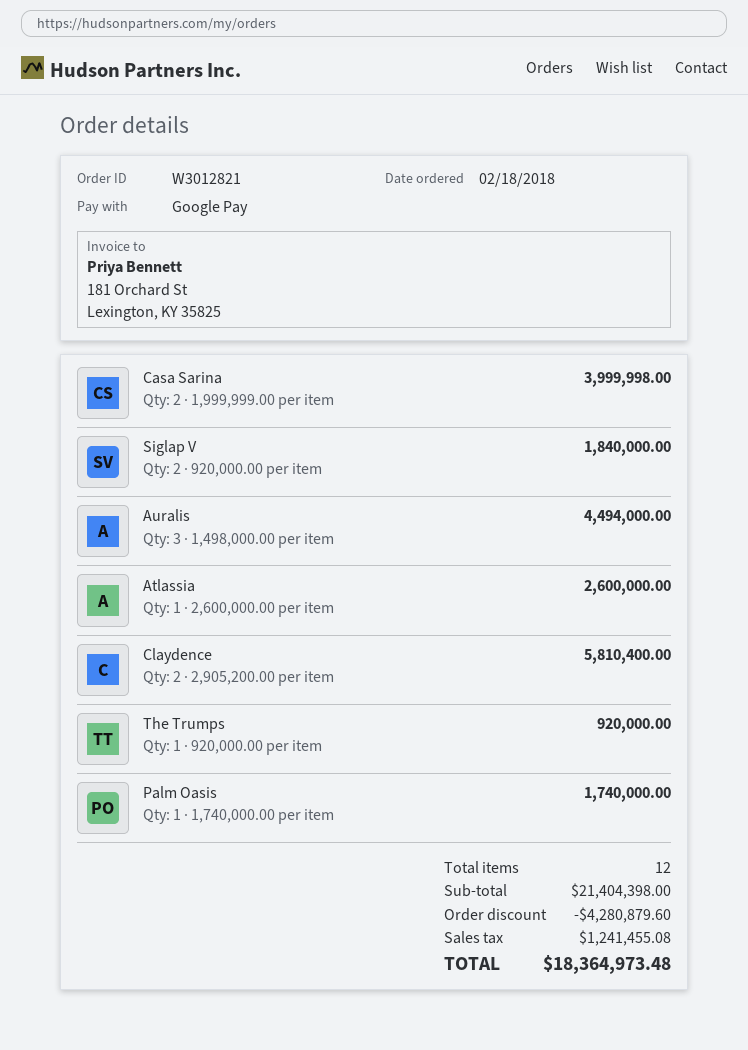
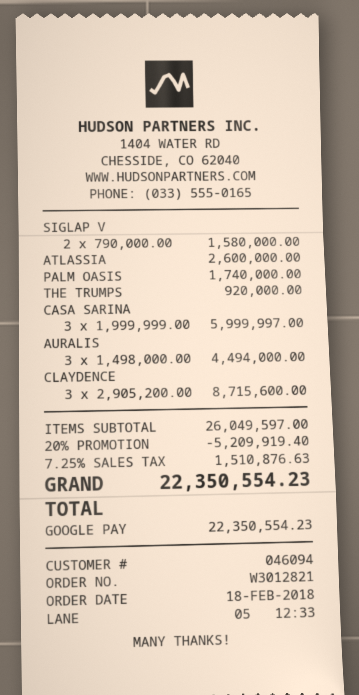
Casa Sarina: 2 x 1999999.00 = 3999998.00 -> 3 x 1999999.00 = 5999997.00
Siglap V: 2 x 920000.00 = 1840000.00 -> 2 x 790000.00 = 1580000.00
Claydence: 2 x 2905200.00 = 5810400.00 -> 3 x 2905200.00 = 8715600.00
subtotal: 21404398.00 -> 26049597.00
discount: 4280879.60 -> 5209919.40
tax: 1241455.08 -> 1510876.63
total: 18364973.48 -> 22350554.23

